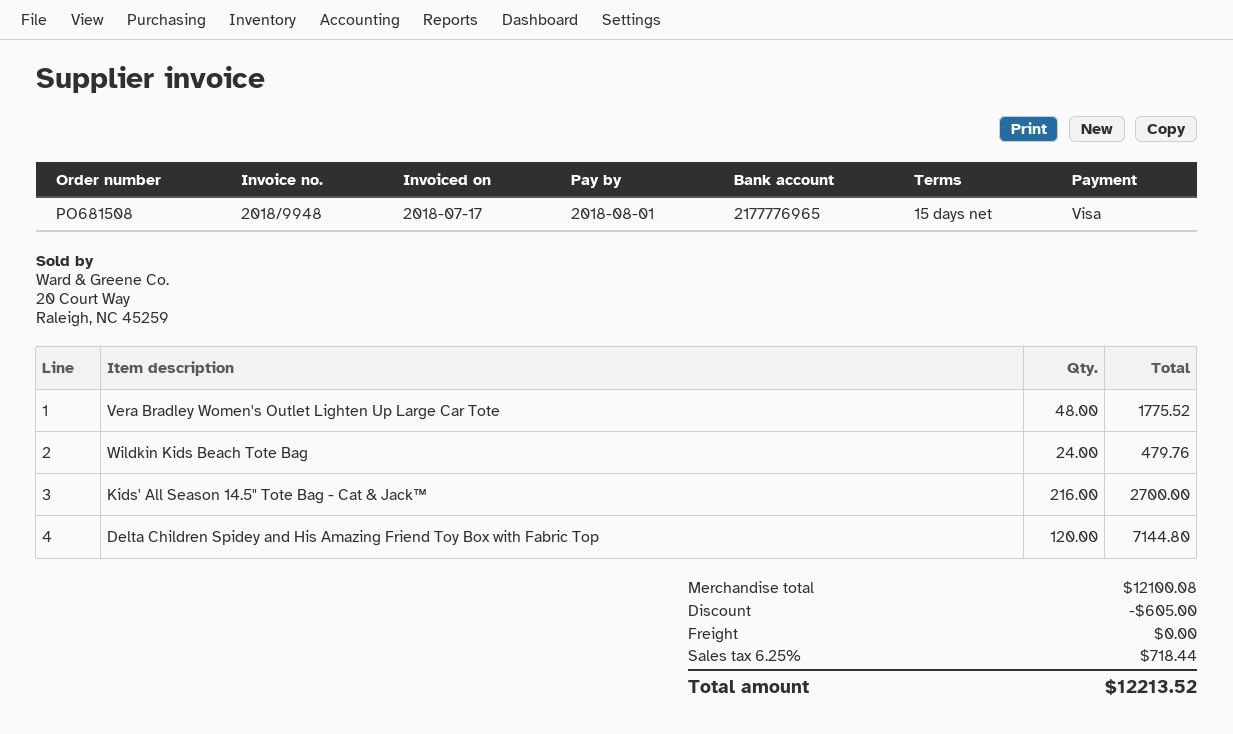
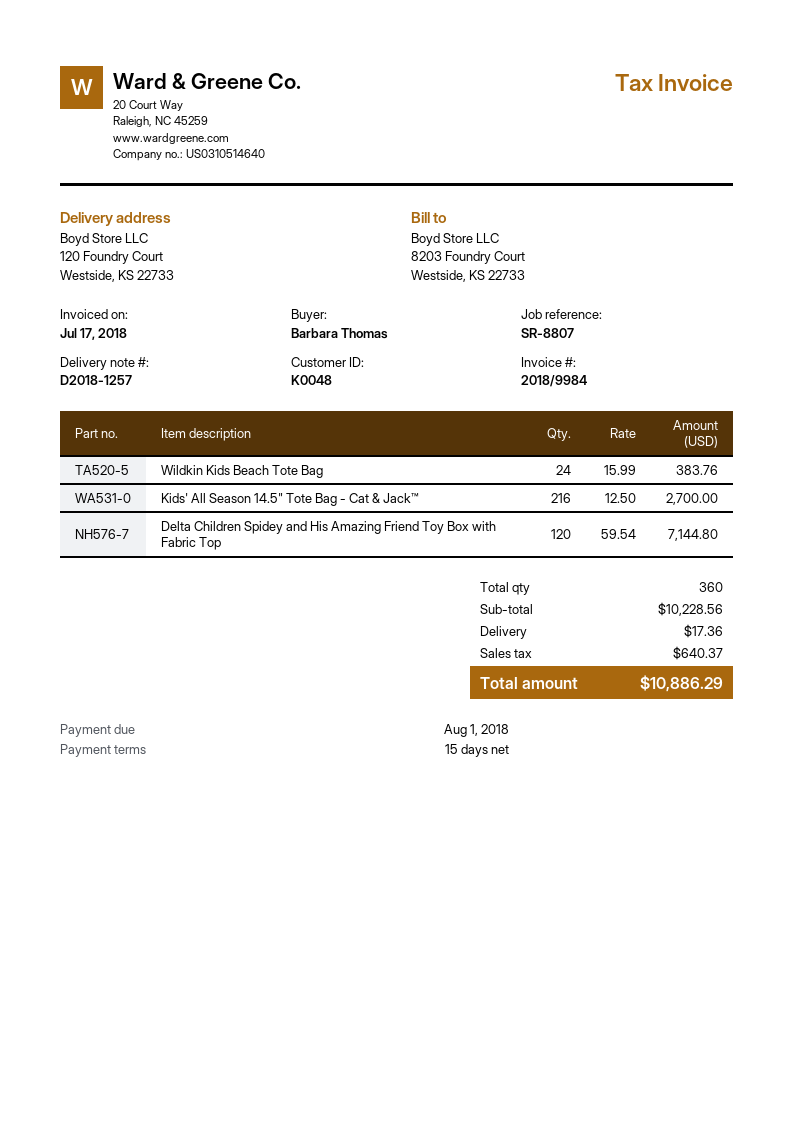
invoice number: 2018/9948 -> 2018/9984
Vera Bradley Women's Outlet Lighten Up Large Car Tote: 48 for 1775.52 -> none
Wildkin Kids Beach Tote Bag: 24 for 479.76 -> 24 for 383.76
subtotal: 12100.08 -> 10228.56
discount: 605.00 -> none
shipping: 0.00 -> 17.36
tax: 718.44 -> 640.37
total: 12213.52 -> 10886.29

